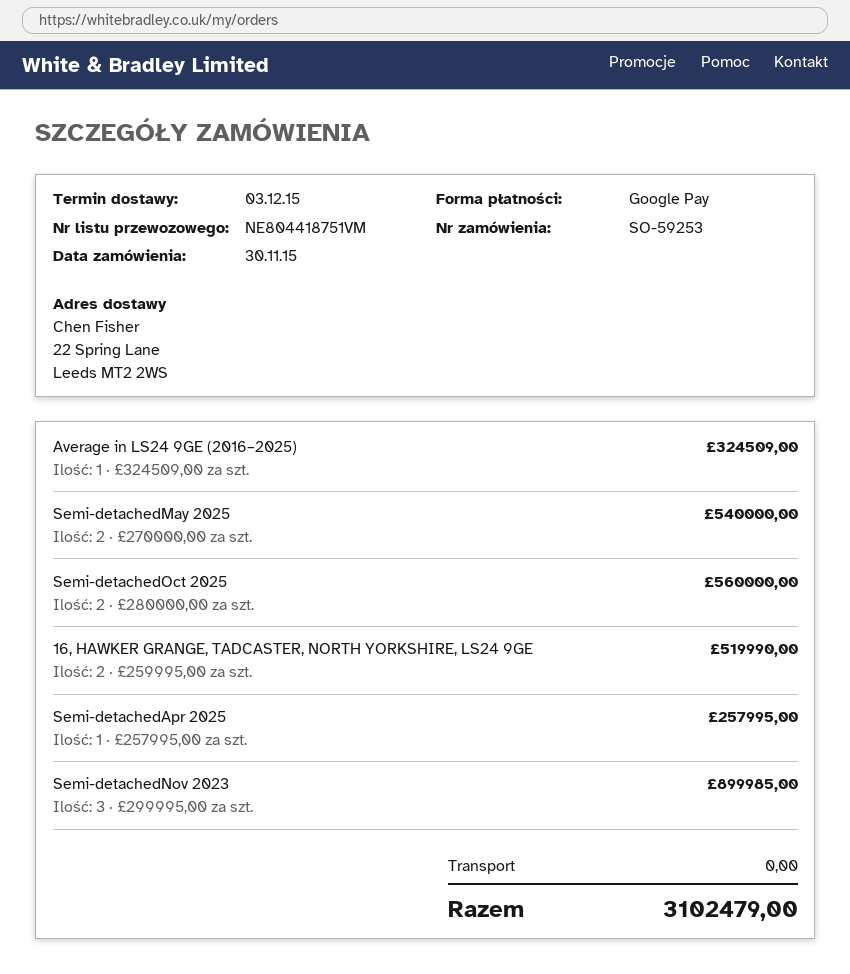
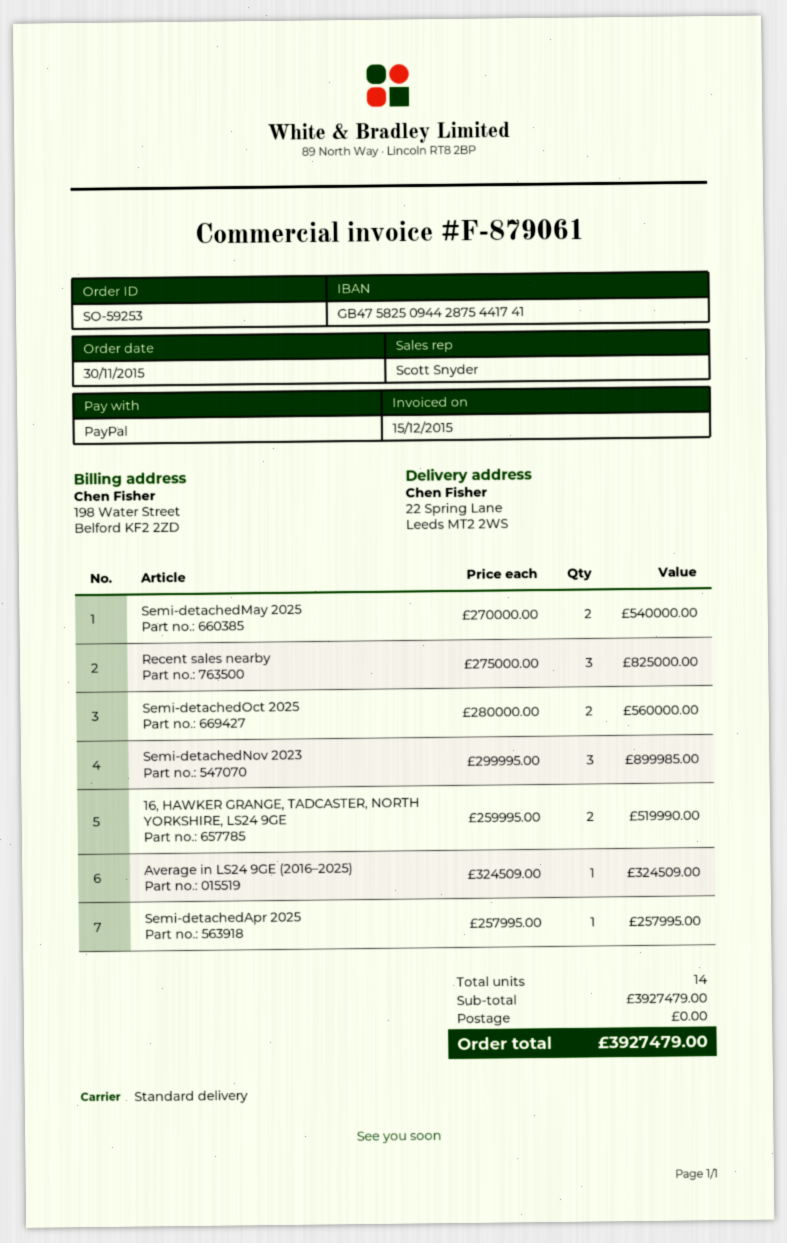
payment method: Google Pay -> PayPal
Recent sales nearby: none -> 3 x 275000.00 = 825000.00
total: 3102479.00 -> 3927479.00

